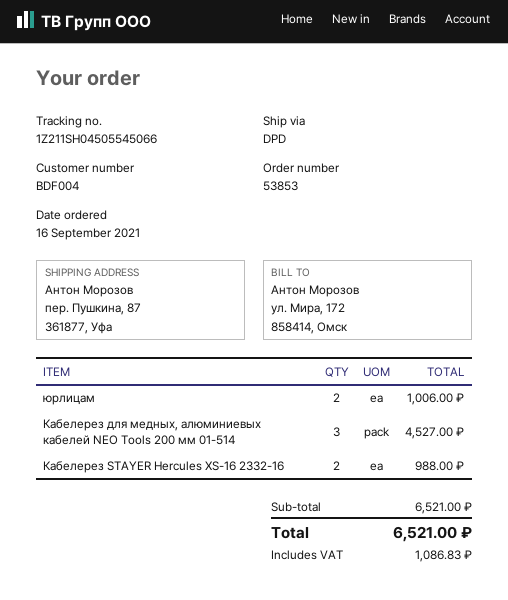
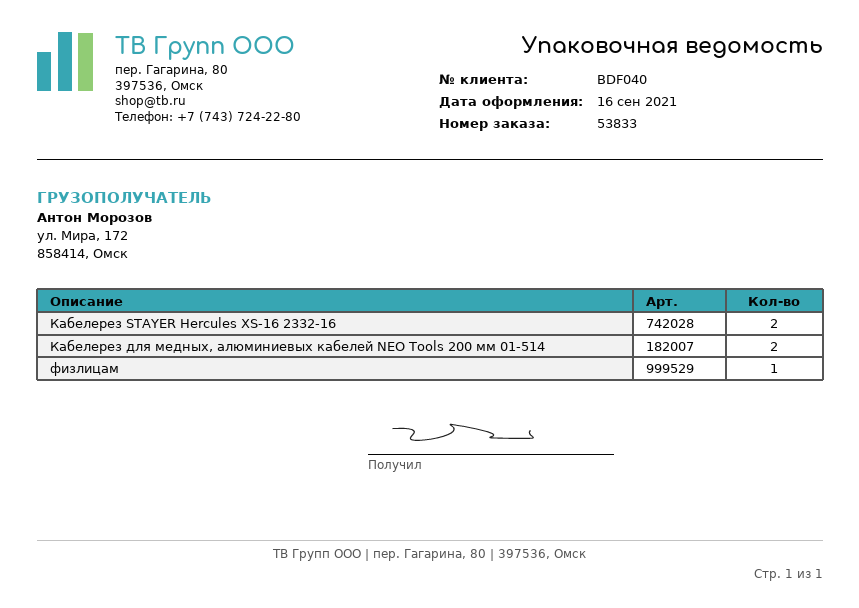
order number: 53853 -> 53833
customer number: BDF004 -> BDF040
ship to: пер. Пушкина, 87, 361877, Уфа -> ул. Мира, 172, 858414, Омск
юрлицам: 2 -> none
Кабелерез для медных, алюминиевых кабелей NEO Tools 200 мм 01-514: 3 -> 2
физлицам: none -> 1

